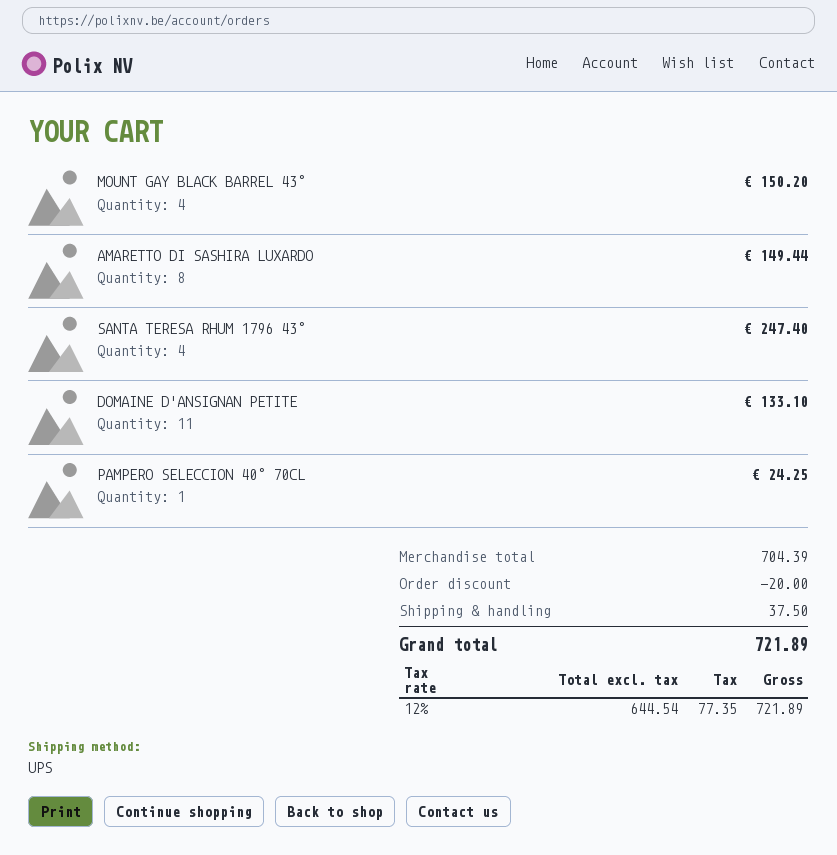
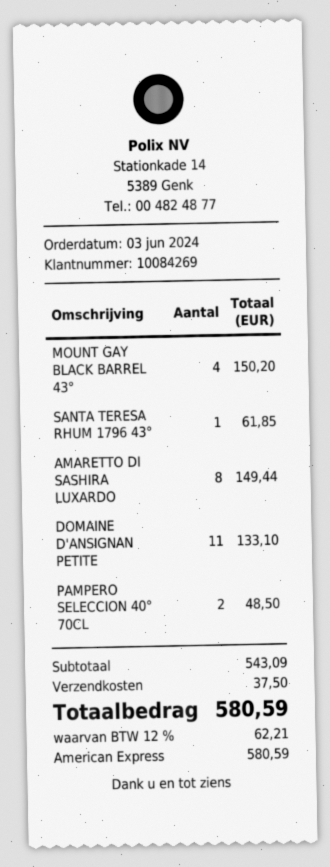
SANTA TERESA RHUM 1796 43°: 4 for 247.40 -> 1 for 61.85
PAMPERO SELECCION 40° 70CL: 1 for 24.25 -> 2 for 48.50
subtotal: 704.39 -> 543.09
discount: 20.00 -> none
tax: 12% = 77.35 -> 12% = 62.21
total: 721.89 -> 580.59

